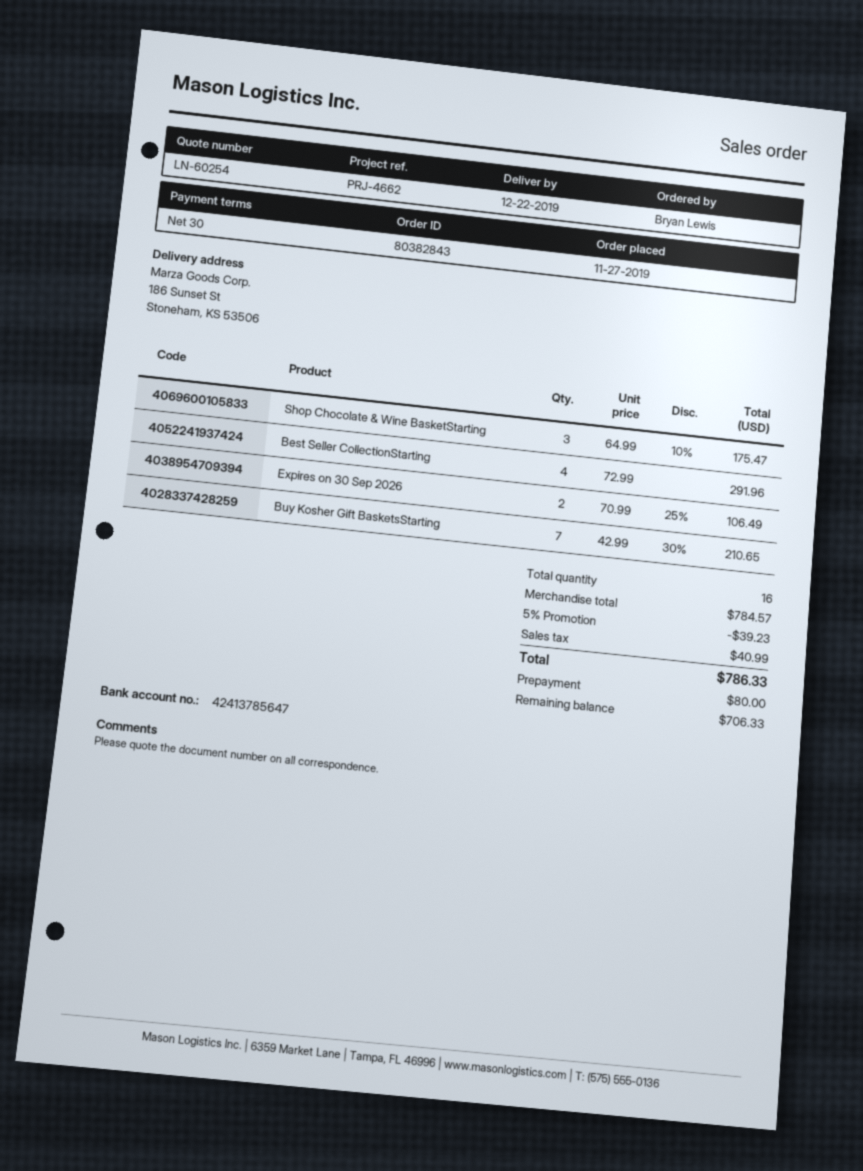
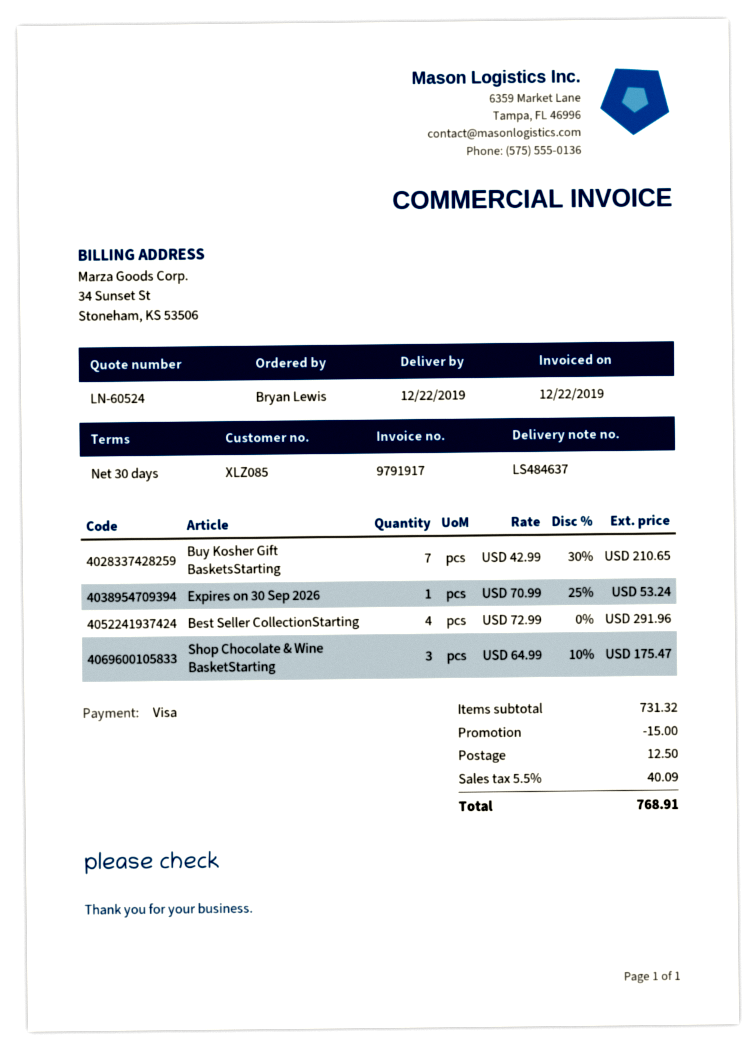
quote number: LN-60254 -> LN-60524
Expires on 30 Sep 2026: 2 x 70.99 - 25% = 106.49 -> 1 x 70.99 - 25% = 53.24
subtotal: 784.57 -> 731.32
discount: 39.23 -> 15.00
shipping: none -> 12.50
tax: 40.99 -> 40.09
total: 786.33 -> 768.91

